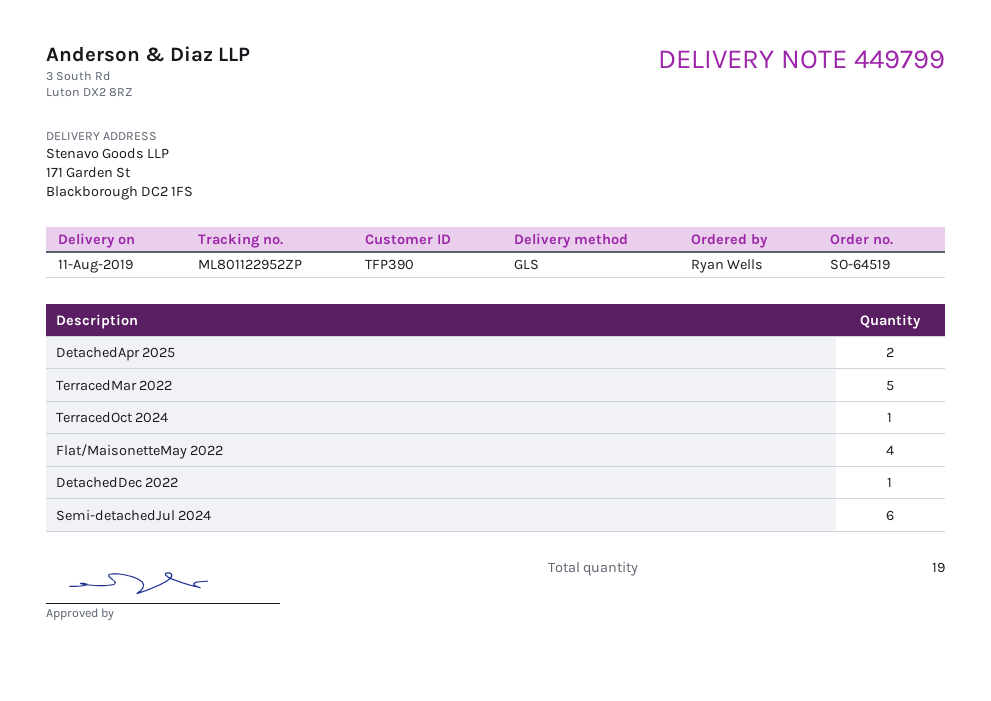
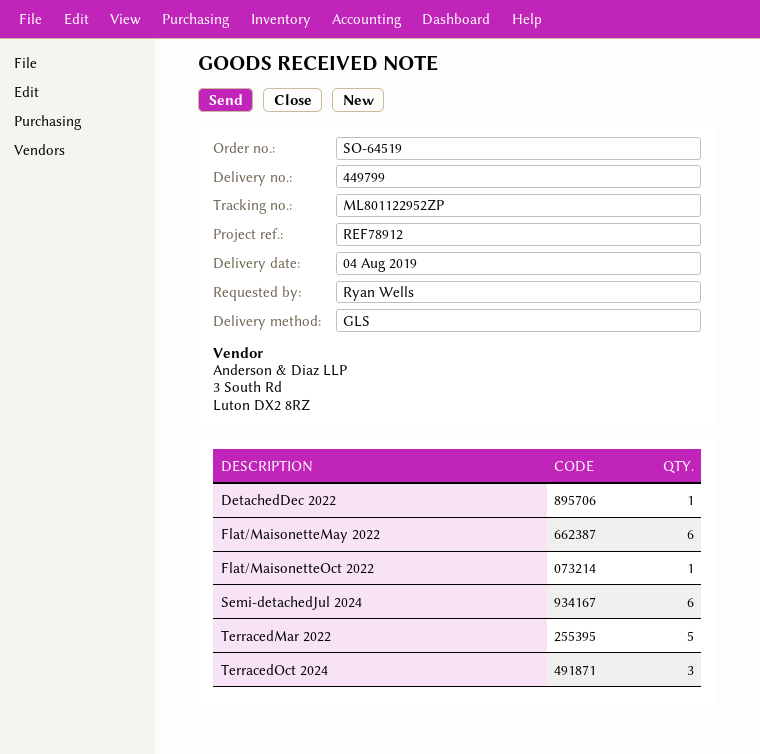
delivery date: 2019-08-11 -> 2019-08-04
DetachedApr 2025: 2 -> none
TerracedOct 2024: 1 -> 3
Flat/MaisonetteMay 2022: 4 -> 6
Flat/MaisonetteOct 2022: none -> 1

